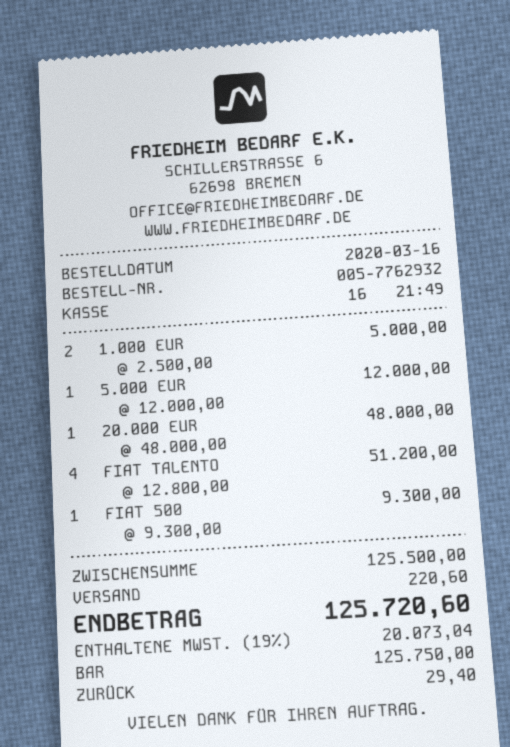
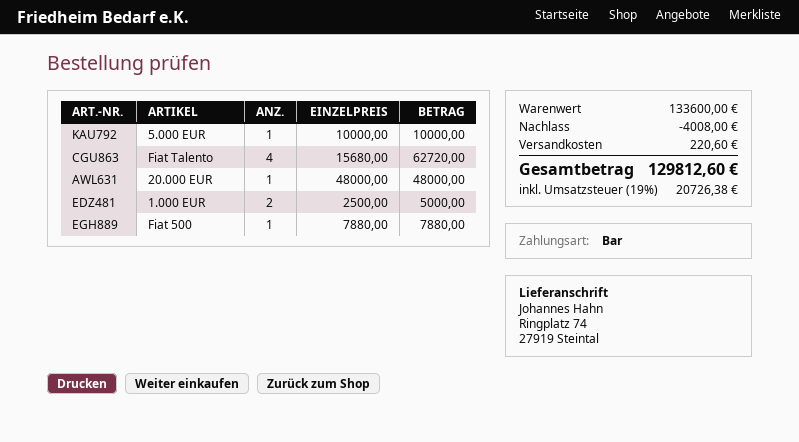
5.000 EUR: 1 x 12000.00 = 12000.00 -> 1 x 10000.00 = 10000.00
FIAT TALENTO: 4 x 12800.00 = 51200.00 -> 4 x 15680.00 = 62720.00
FIAT 500: 1 x 9300.00 = 9300.00 -> 1 x 7880.00 = 7880.00
subtotal: 125500.00 -> 133600.00
discount: none -> 4008.00
tax: 19% = 20073.04 -> 19% = 20726.38
total: 125720.60 -> 129812.60

